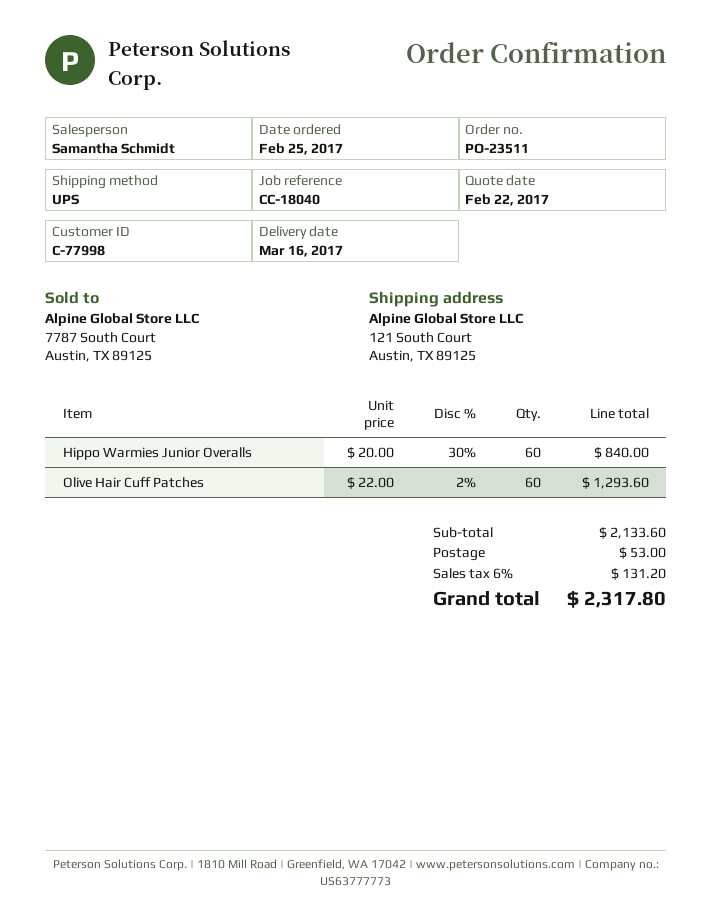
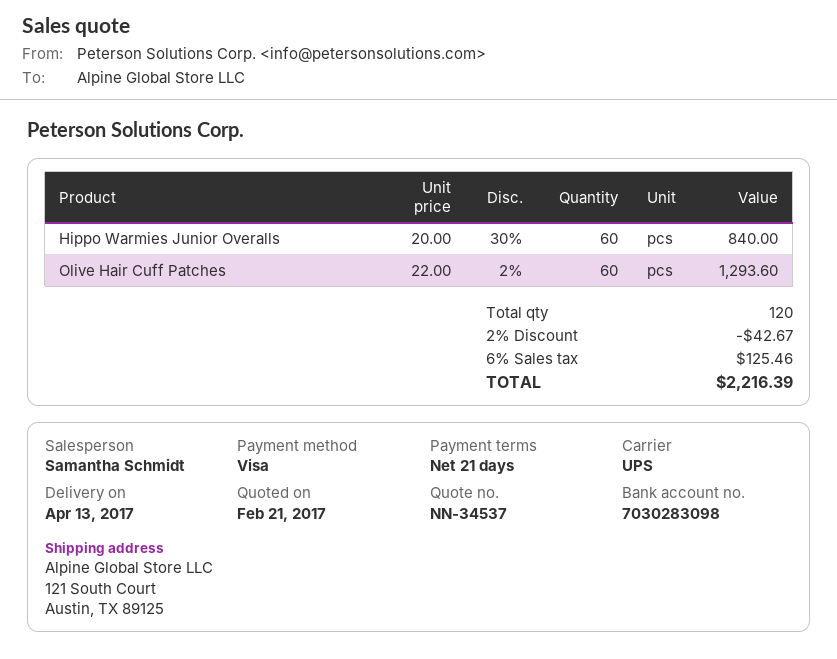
quote date: 2017-02-22 -> 2017-02-21
delivery date: 2017-03-16 -> 2017-04-13
discount: none -> 2% = 42.67
shipping: 53.00 -> none
tax: 6% = 131.20 -> 6% = 125.46
total: 2317.80 -> 2216.39

